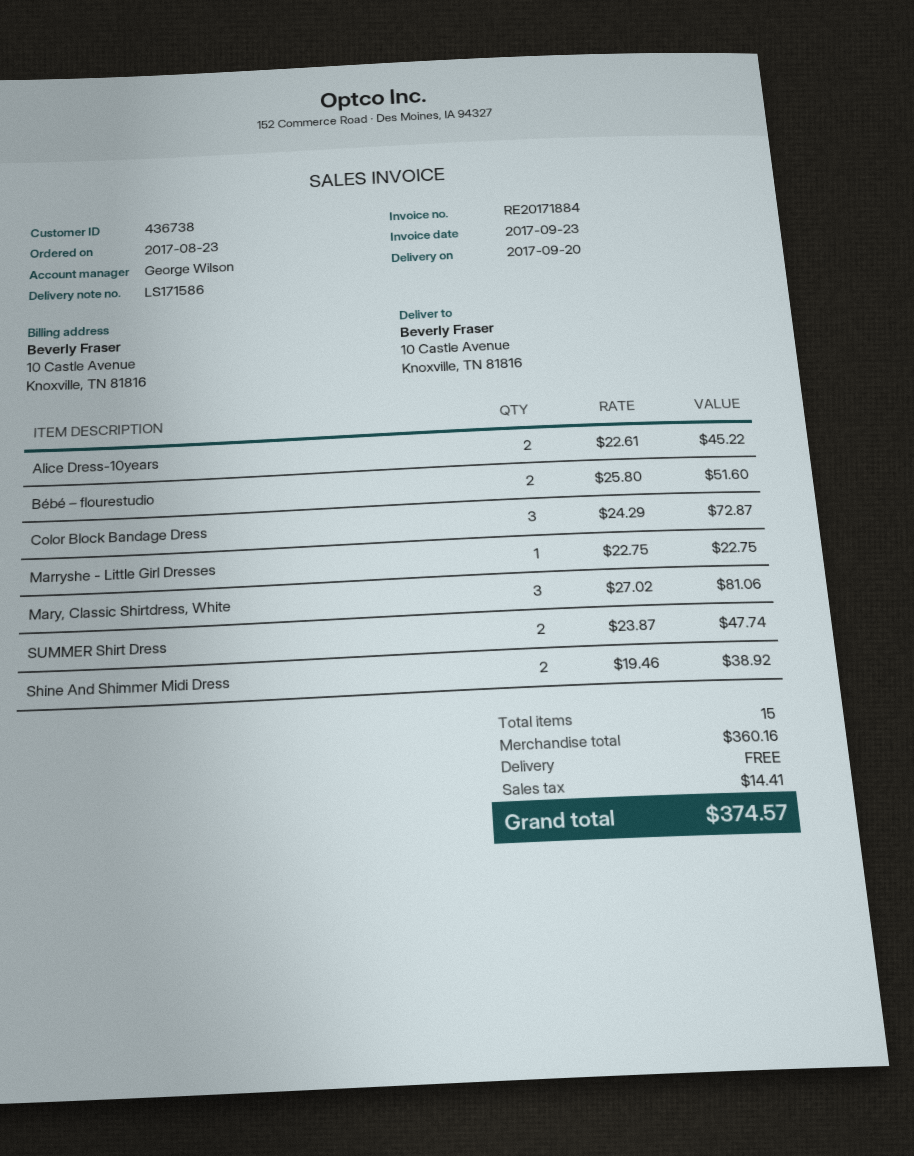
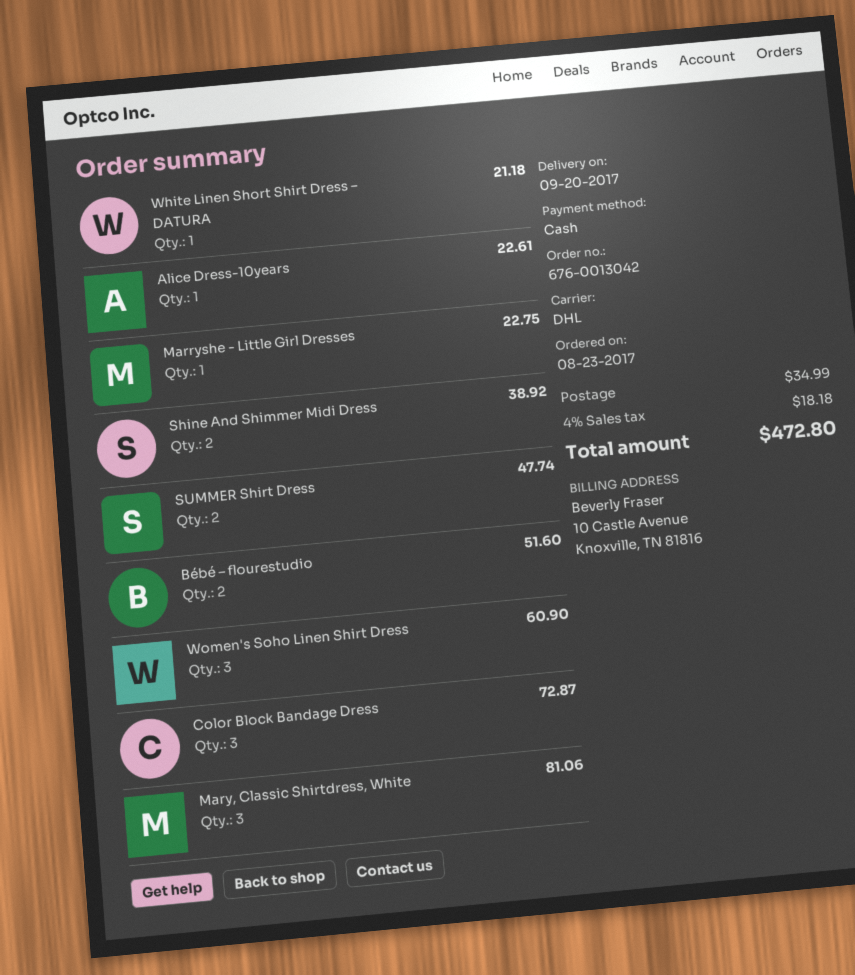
Alice Dress-10years: 2 for 45.22 -> 1 for 22.61
White Linen Short Shirt Dress – DATURA: none -> 1 for 21.18
Women's Soho Linen Shirt Dress: none -> 3 for 60.90
shipping: 0.00 -> 34.99
tax: 14.41 -> 18.18
total: 374.57 -> 472.80

